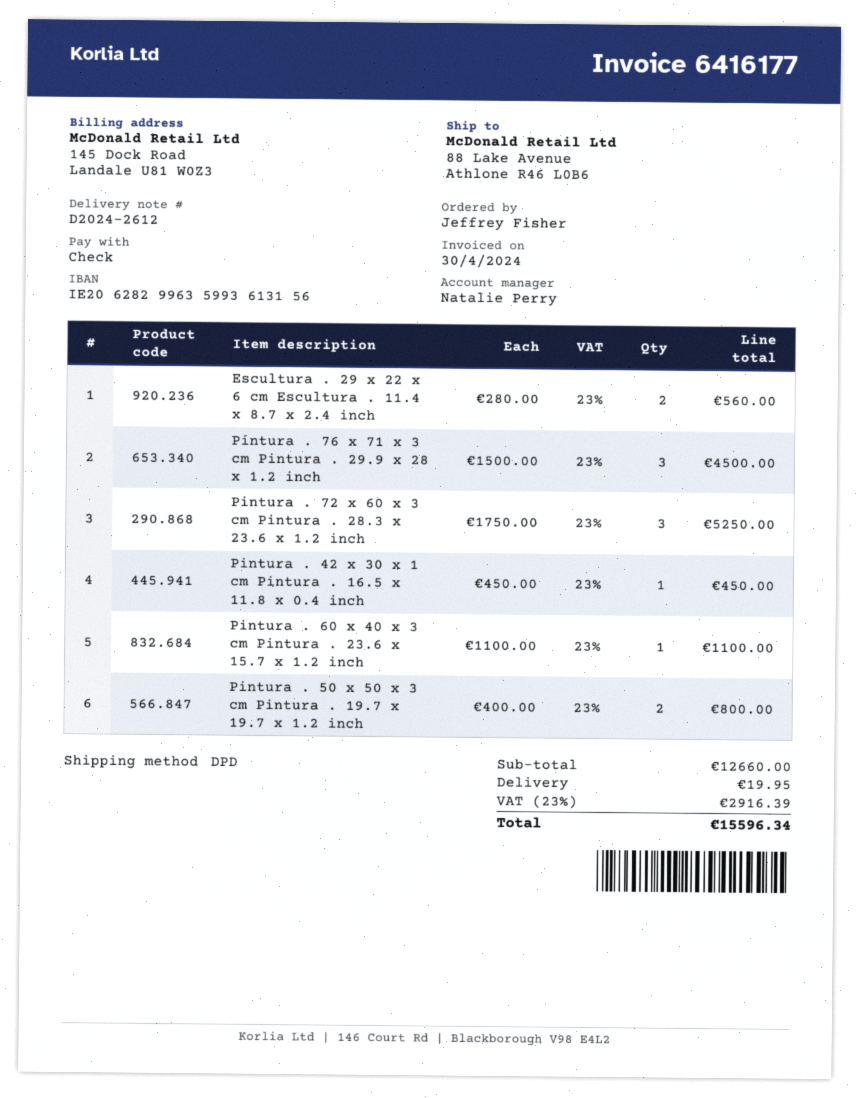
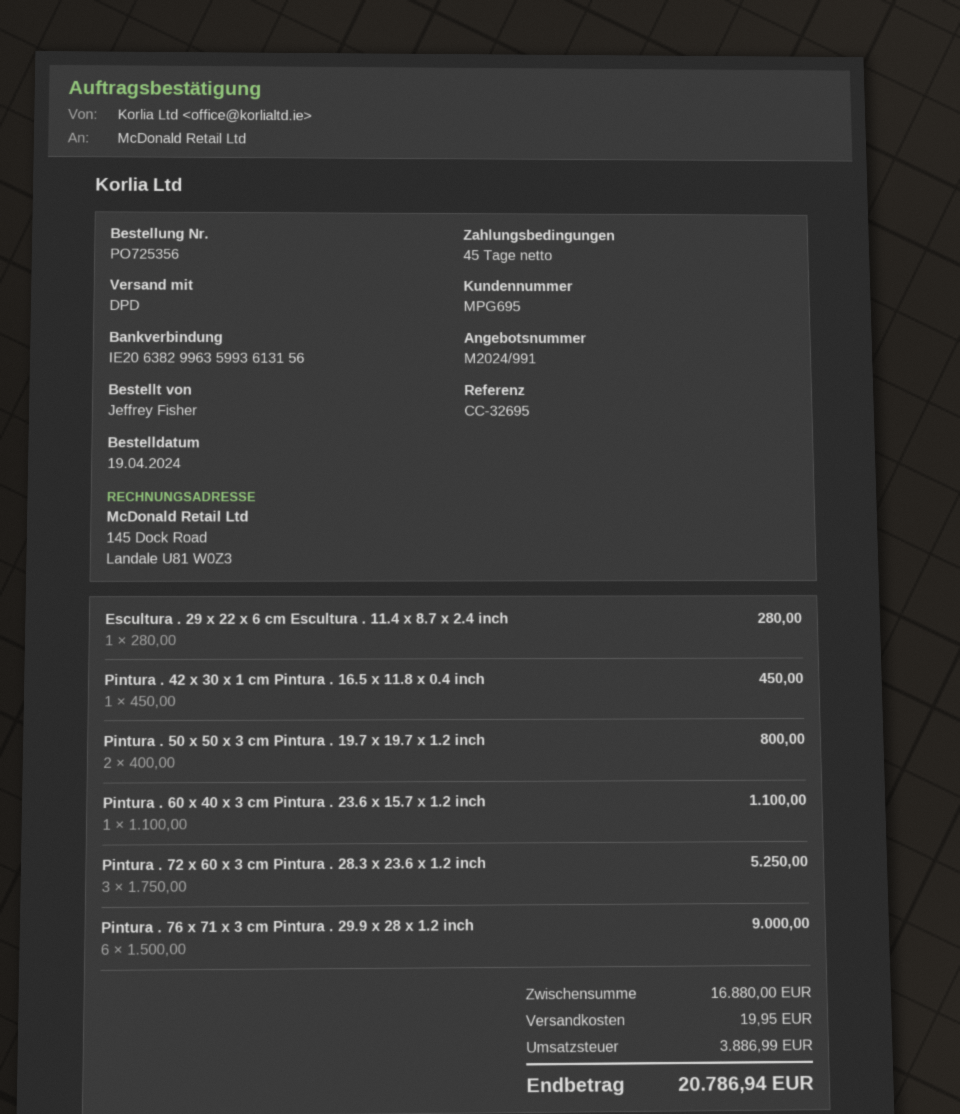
bank account: IE20628299635993613156 -> IE20638299635993613156
Escultura . 29 x 22 x 6 cm Escultura . 11.4 x 8.7 x 2.4 inch: 2 x 280.00 = 560.00 -> 1 x 280.00 = 280.00
Pintura . 76 x 71 x 3 cm Pintura . 29.9 x 28 x 1.2 inch: 3 x 1500.00 = 4500.00 -> 6 x 1500.00 = 9000.00
subtotal: 12660.00 -> 16880.00
tax: 2916.39 -> 3886.99
total: 15596.34 -> 20786.94

